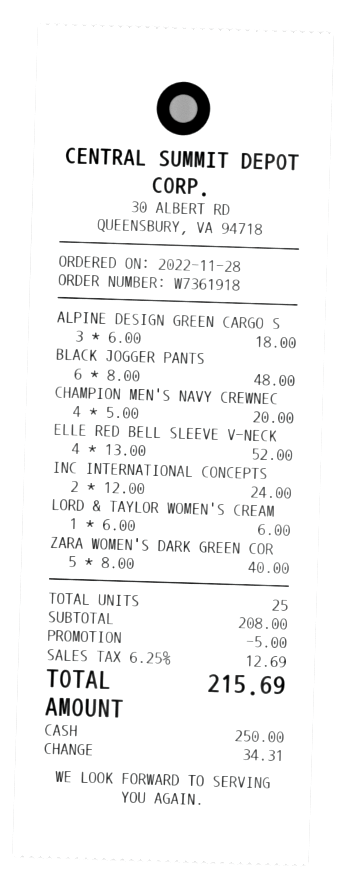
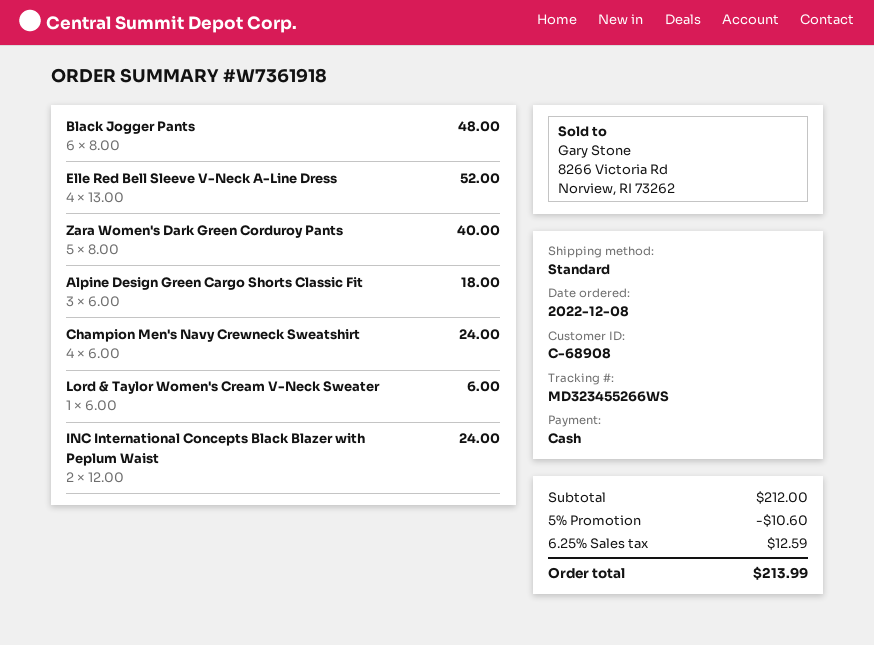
order date: 2022-11-28 -> 2022-12-08
CHAMPION MEN'S NAVY CREWNEC: 4 x 5.00 = 20.00 -> 4 x 6.00 = 24.00
subtotal: 208.00 -> 212.00
discount: 5.00 -> 10.60
tax: 6.25% = 12.69 -> 6.25% = 12.59
total: 215.69 -> 213.99

